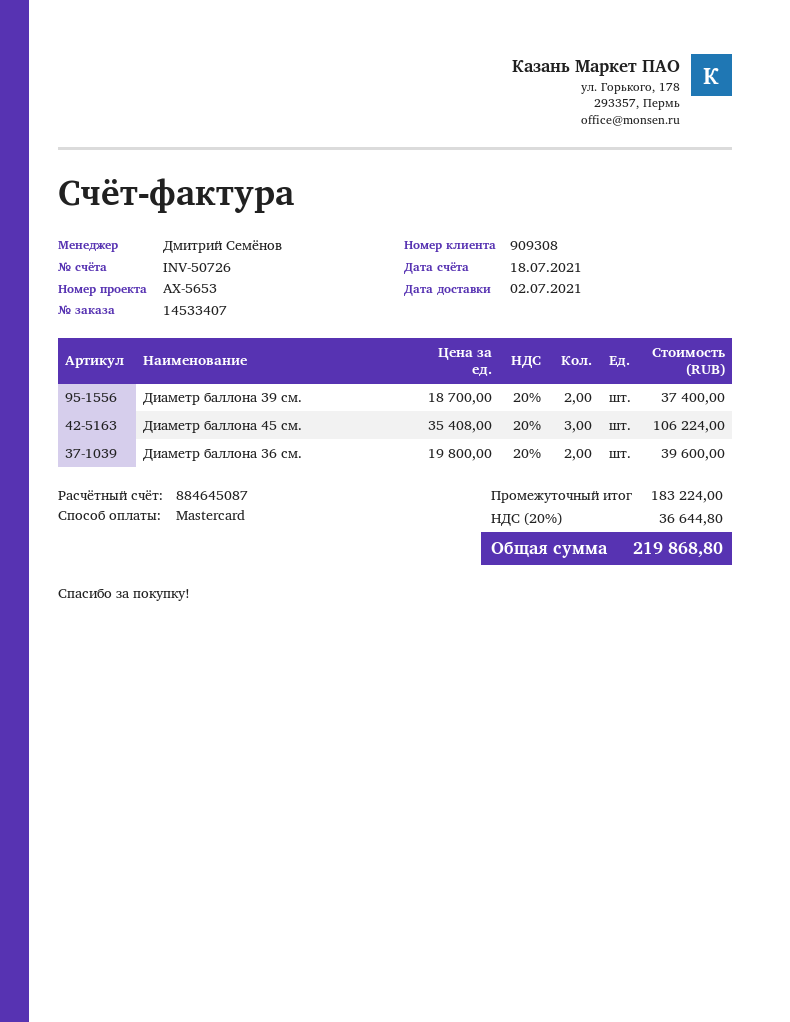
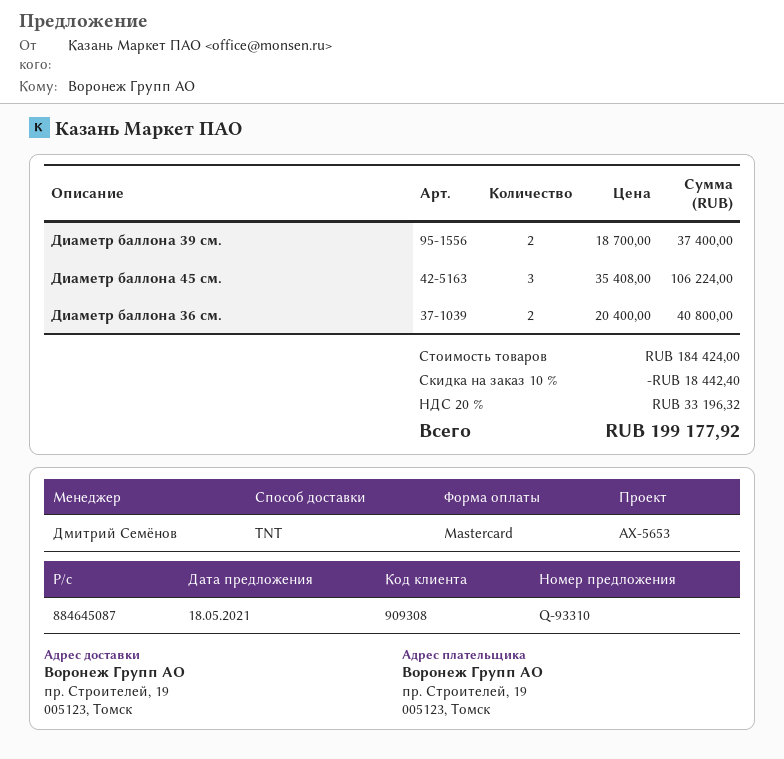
Диаметр баллона 36 см.: 2 x 19800.00 = 39600.00 -> 2 x 20400.00 = 40800.00
subtotal: 183224.00 -> 184424.00
discount: none -> 10% = 18442.40
tax: 20% = 36644.80 -> 20% = 33196.32
total: 219868.80 -> 199177.92

